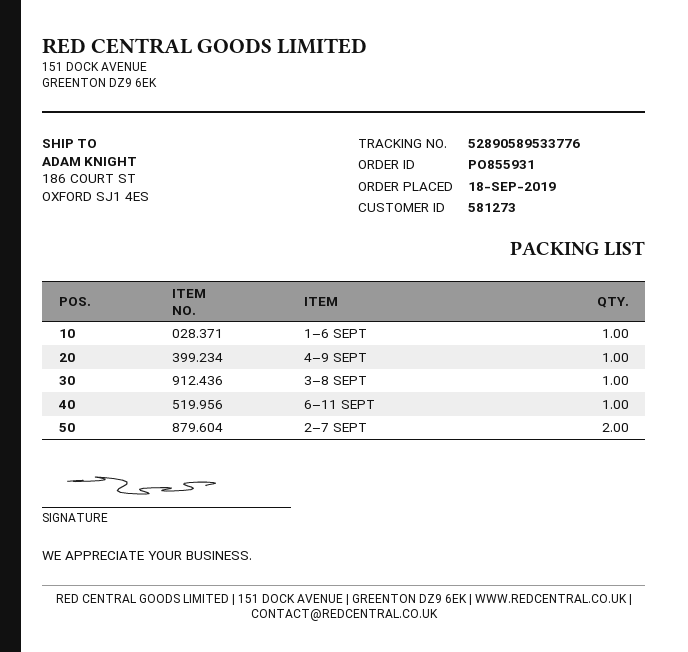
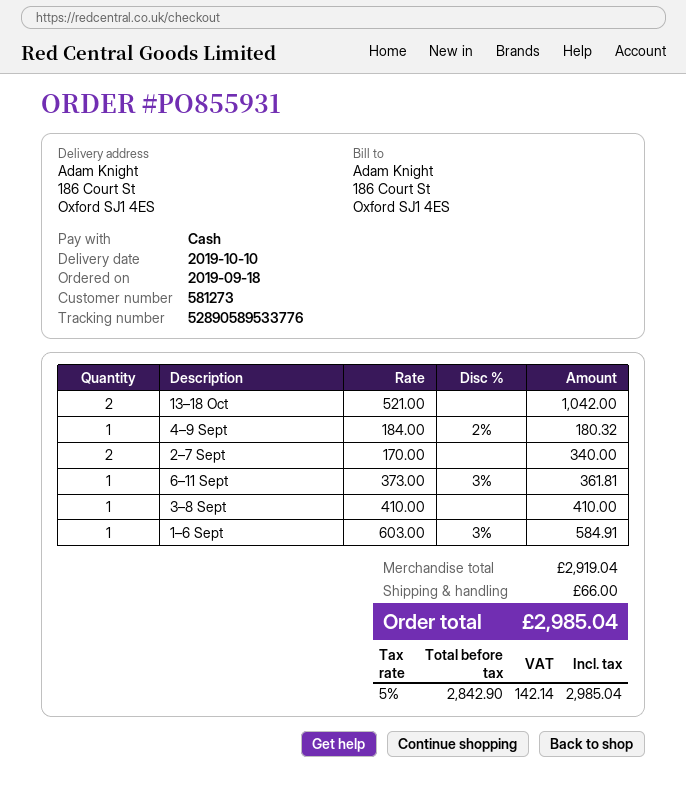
13–18 Oct: none -> 2

